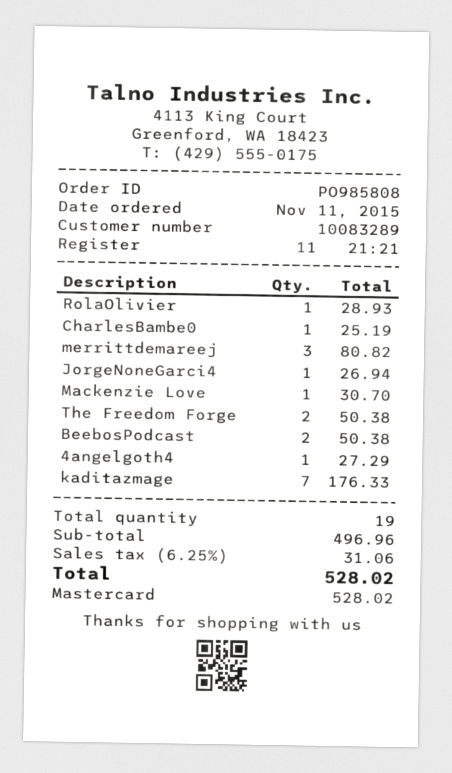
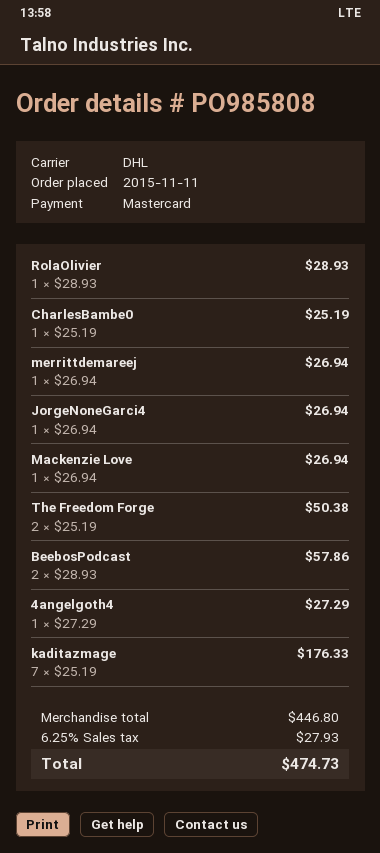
merrittdemareej: 3 for 80.82 -> 1 for 26.94
Mackenzie Love: 1 for 30.70 -> 1 for 26.94
BeebosPodcast: 2 for 50.38 -> 2 for 57.86
subtotal: 496.96 -> 446.80
tax: 6.25% = 31.06 -> 6.25% = 27.93
total: 528.02 -> 474.73

